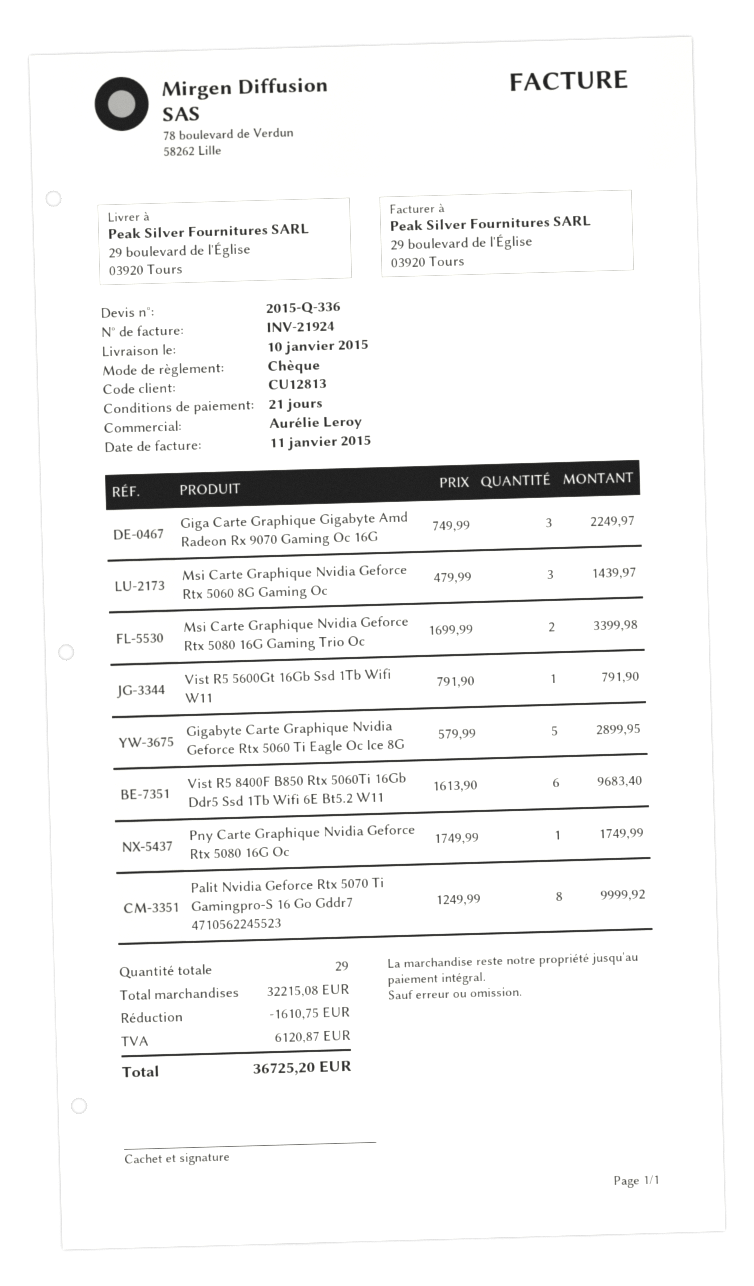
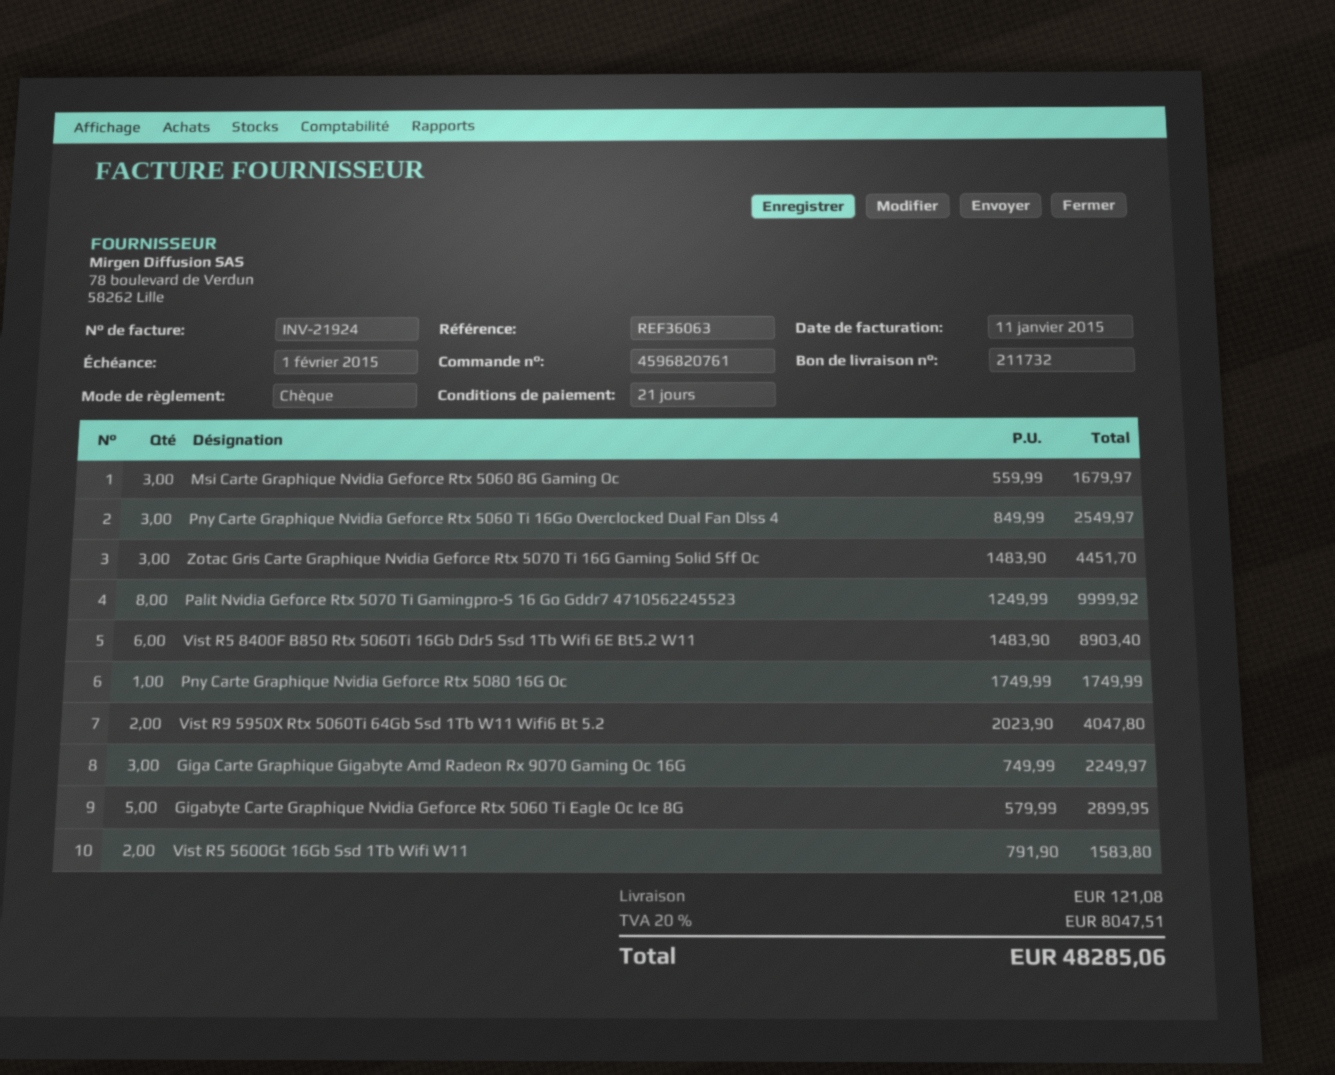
Msi Carte Graphique Nvidia Geforce Rtx 5060 8G Gaming Oc: 3 x 479.99 = 1439.97 -> 3 x 559.99 = 1679.97
Msi Carte Graphique Nvidia Geforce Rtx 5080 16G Gaming Trio Oc: 2 x 1699.99 = 3399.98 -> none
Vist R5 5600Gt 16Gb Ssd 1Tb Wifi W11: 1 x 791.90 = 791.90 -> 2 x 791.90 = 1583.80
Vist R5 8400F B850 Rtx 5060Ti 16Gb Ddr5 Ssd 1Tb Wifi 6E Bt5.2 W11: 6 x 1613.90 = 9683.40 -> 6 x 1483.90 = 8903.40
Pny Carte Graphique Nvidia Geforce Rtx 5060 Ti 16Go Overclocked Dual Fan Dlss 4: none -> 3 x 849.99 = 2549.97
Zotac Gris Carte Graphique Nvidia Geforce Rtx 5070 Ti 16G Gaming Solid Sff Oc: none -> 3 x 1483.90 = 4451.70
Vist R9 5950X Rtx 5060Ti 64Gb Ssd 1Tb W11 Wifi6 Bt 5.2: none -> 2 x 2023.90 = 4047.80
discount: 1610.75 -> none
shipping: none -> 121.08
tax: 6120.87 -> 8047.51
total: 36725.20 -> 48285.06

